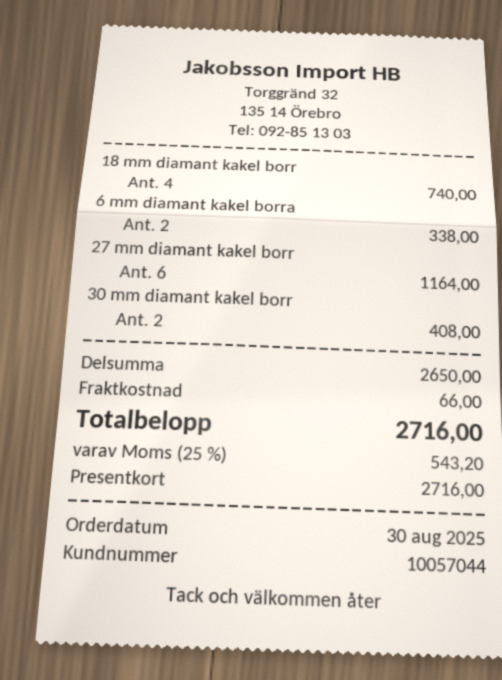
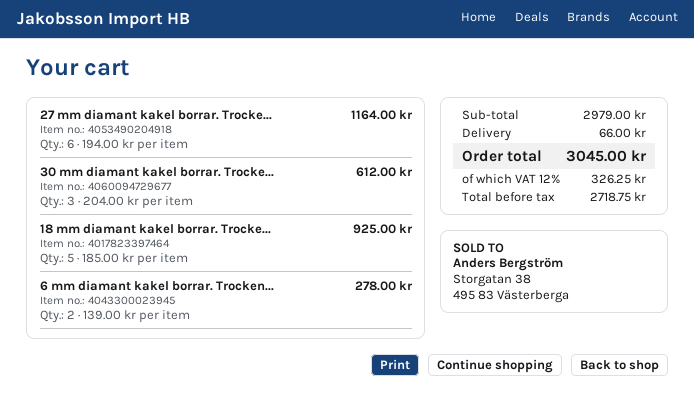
18 mm diamant kakel borr: 4 for 740.00 -> 5 for 925.00
6 mm diamant kakel borra: 2 for 338.00 -> 2 for 278.00
30 mm diamant kakel borr: 2 for 408.00 -> 3 for 612.00
subtotal: 2650.00 -> 2979.00
tax: 25% = 543.20 -> 12% = 326.25
total: 2716.00 -> 3045.00

